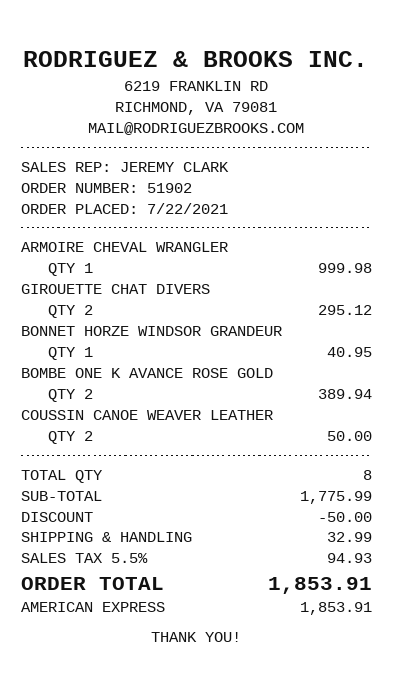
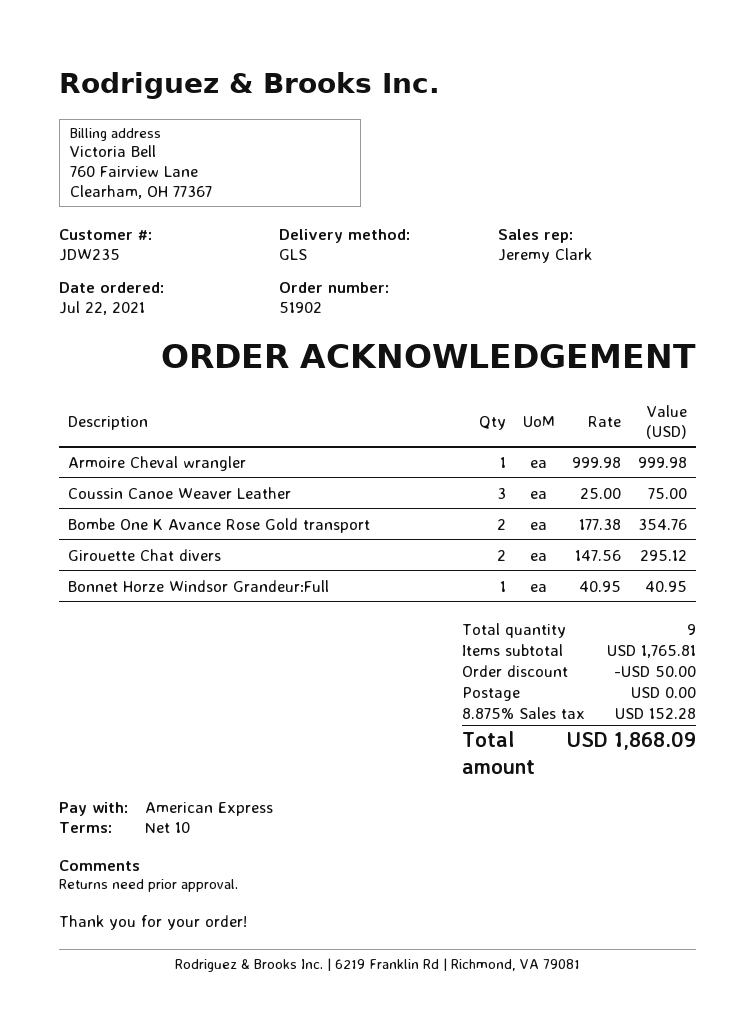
BOMBE ONE K AVANCE ROSE GOLD: 2 for 389.94 -> 2 for 354.76
COUSSIN CANOE WEAVER LEATHER: 2 for 50.00 -> 3 for 75.00
total quantity: 8 -> 9
subtotal: 1775.99 -> 1765.81
shipping: 32.99 -> 0.00
tax: 5.5% = 94.93 -> 8.875% = 152.28
total: 1853.91 -> 1868.09

